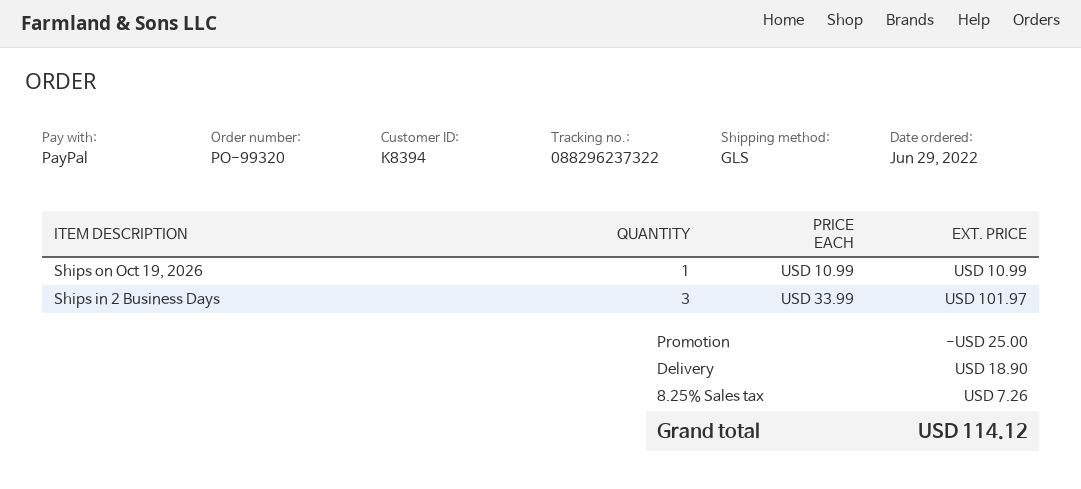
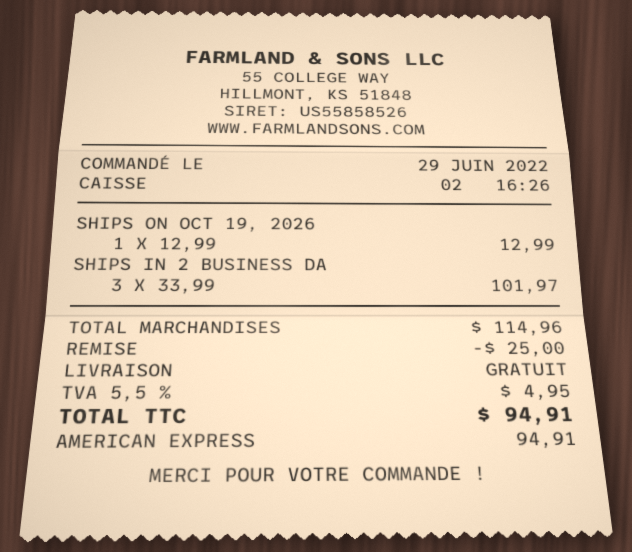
payment method: PayPal -> American Express
Ships on Oct 19, 2026: 1 x 10.99 = 10.99 -> 1 x 12.99 = 12.99
shipping: 18.90 -> 0.00
tax: 8.25% = 7.26 -> 5.5% = 4.95
total: 114.12 -> 94.91

